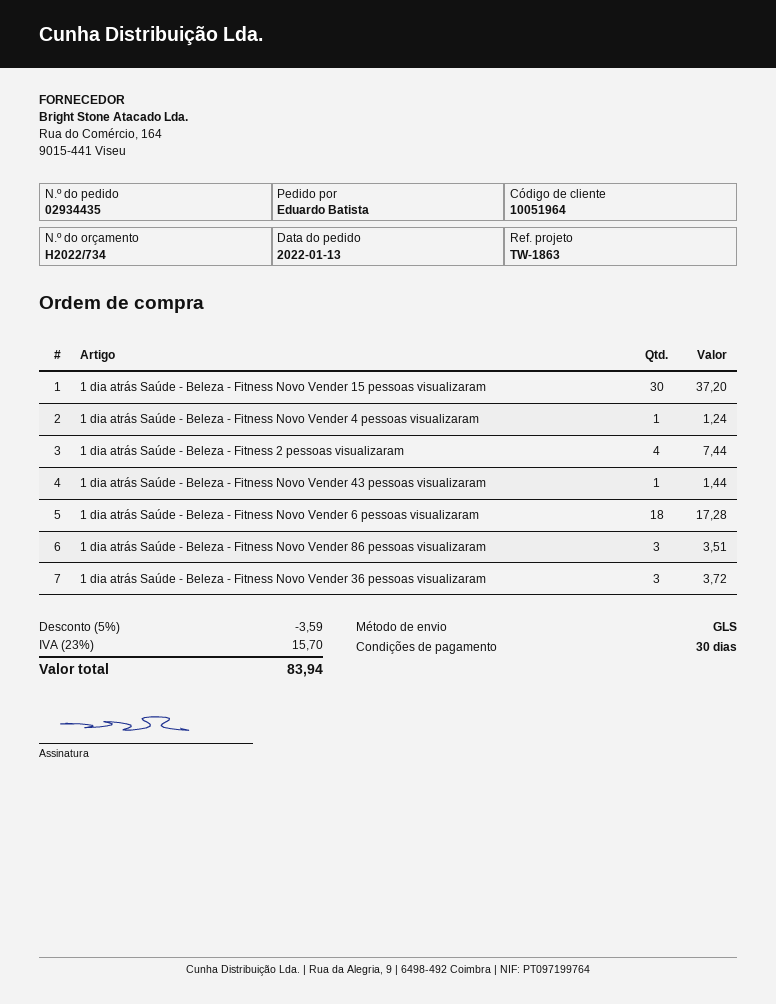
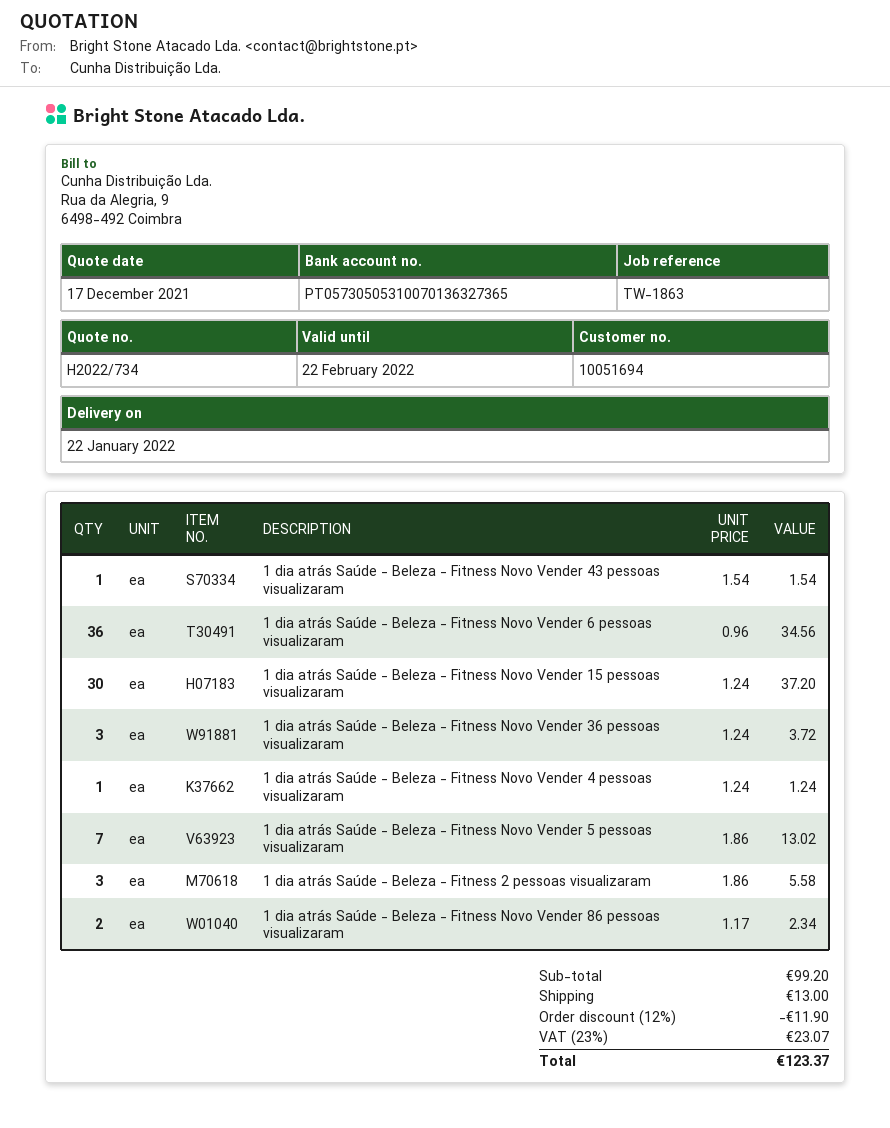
customer number: 10051964 -> 10051694
1 dia atrás Saúde - Beleza - Fitness 2 pessoas visualizaram: 4 for 7.44 -> 3 for 5.58
1 dia atrás Saúde - Beleza - Fitness Novo Vender 43 pessoas visualizaram: 1 for 1.44 -> 1 for 1.54
1 dia atrás Saúde - Beleza - Fitness Novo Vender 6 pessoas visualizaram: 18 for 17.28 -> 36 for 34.56
1 dia atrás Saúde - Beleza - Fitness Novo Vender 86 pessoas visualizaram: 3 for 3.51 -> 2 for 2.34
1 dia atrás Saúde - Beleza - Fitness Novo Vender 5 pessoas visualizaram: none -> 7 for 13.02
discount: 5% = 3.59 -> 12% = 11.90
shipping: none -> 13.00
tax: 23% = 15.70 -> 23% = 23.07
total: 83.94 -> 123.37

